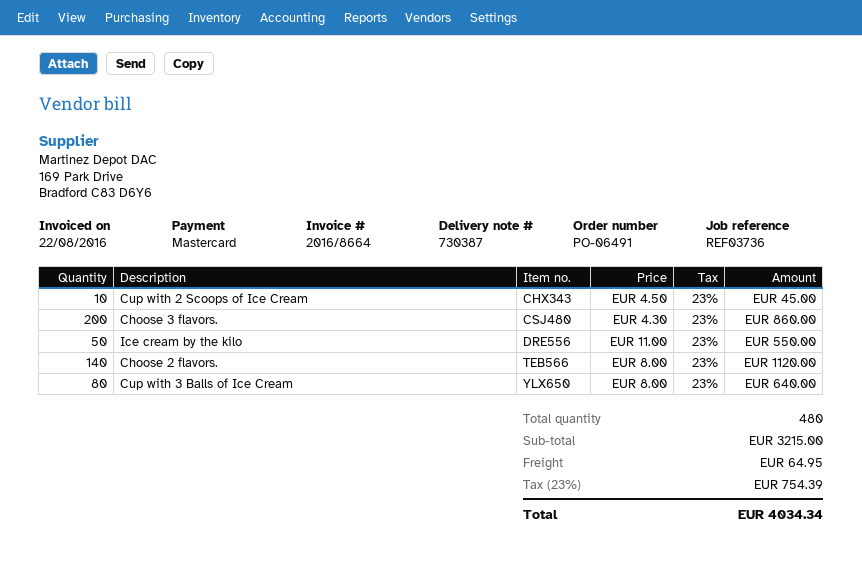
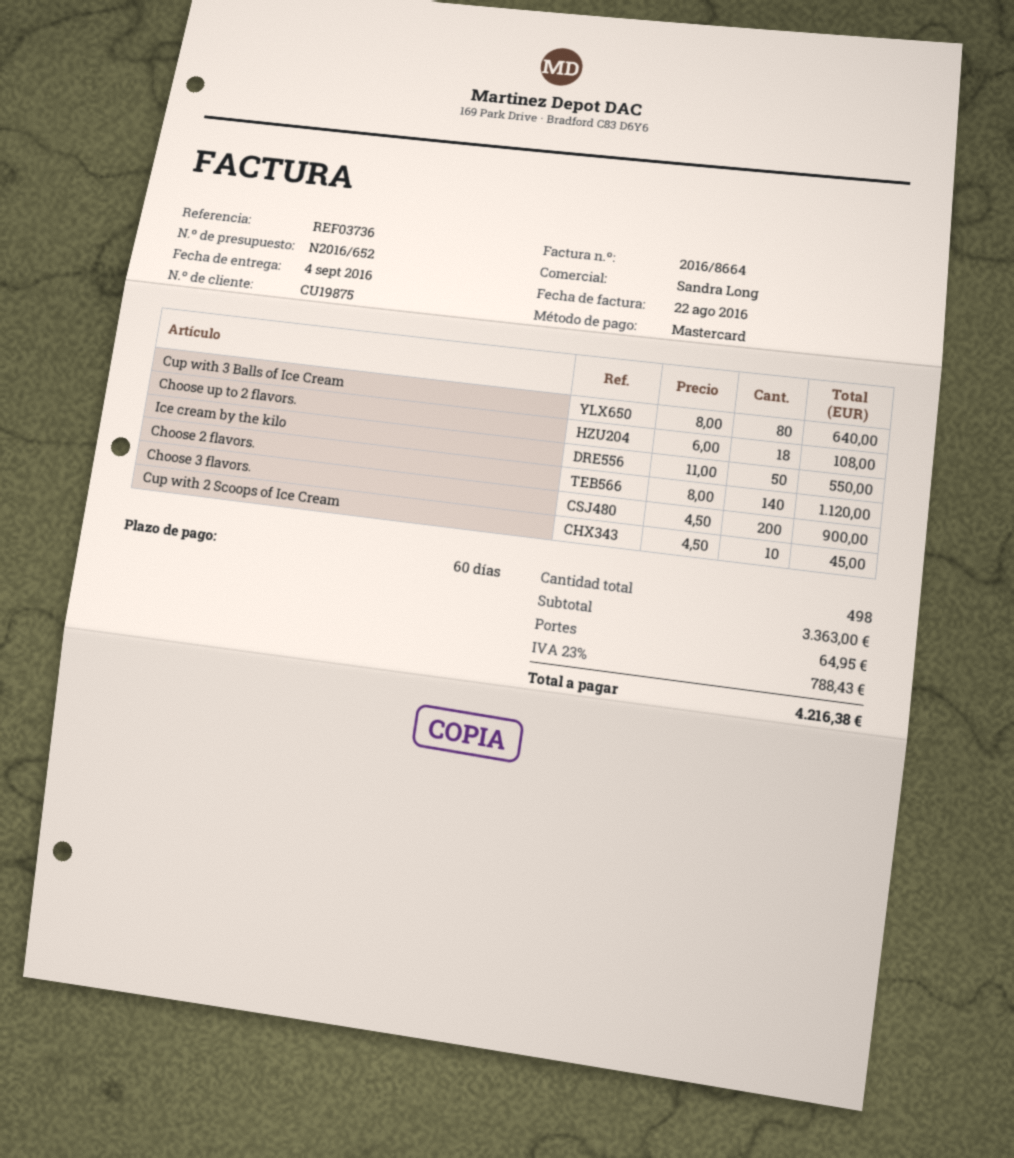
Choose 3 flavors.: 200 x 4.30 = 860.00 -> 200 x 4.50 = 900.00
Choose up to 2 flavors.: none -> 18 x 6.00 = 108.00
total quantity: 480 -> 498
subtotal: 3215.00 -> 3363.00
tax: 23% = 754.39 -> 23% = 788.43
total: 4034.34 -> 4216.38

